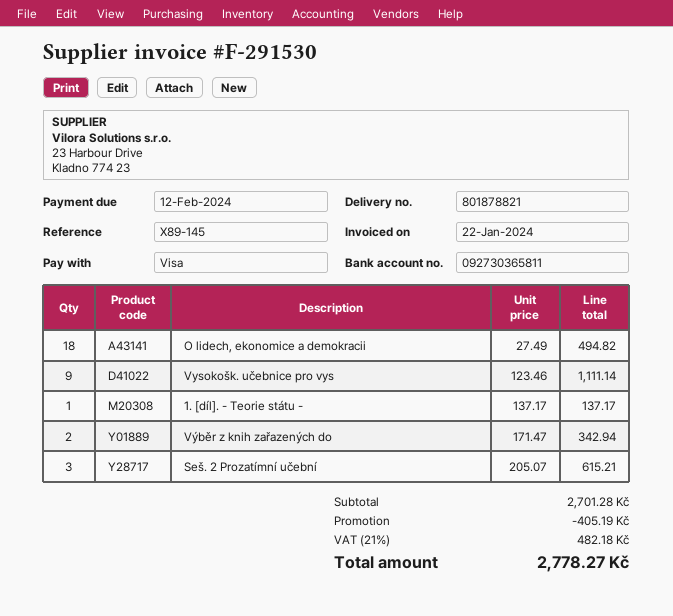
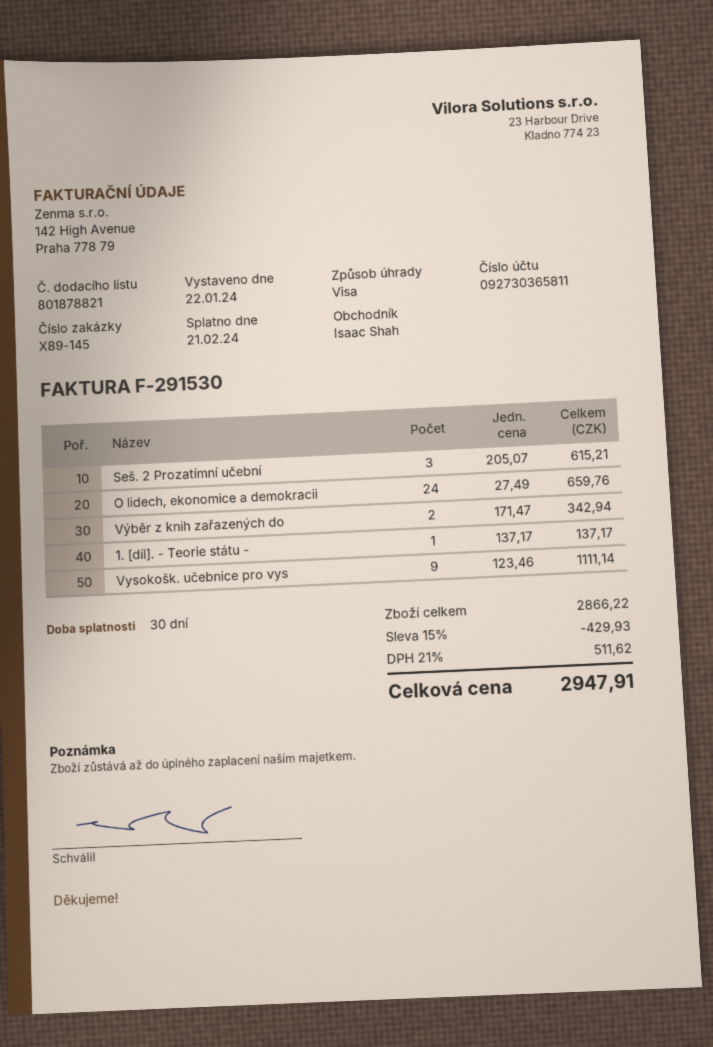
due date: 2024-02-12 -> 2024-02-21
O lidech, ekonomice a demokracii: 18 x 27.49 = 494.82 -> 24 x 27.49 = 659.76
subtotal: 2701.28 -> 2866.22
discount: 405.19 -> 429.93
tax: 21% = 482.18 -> 21% = 511.62
total: 2778.27 -> 2947.91

